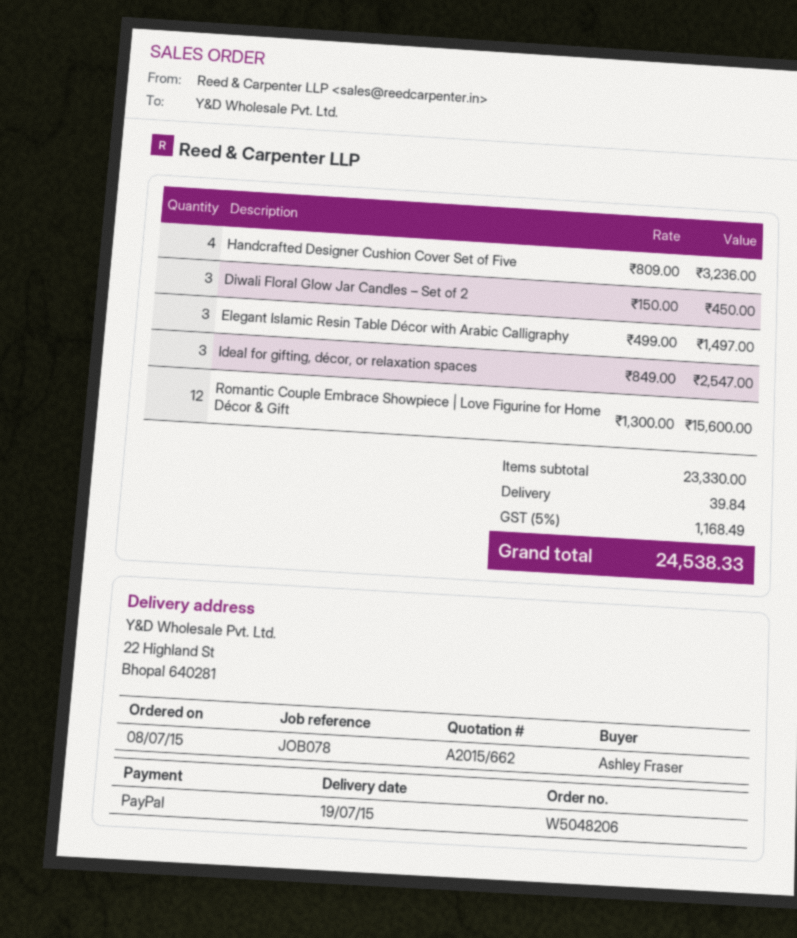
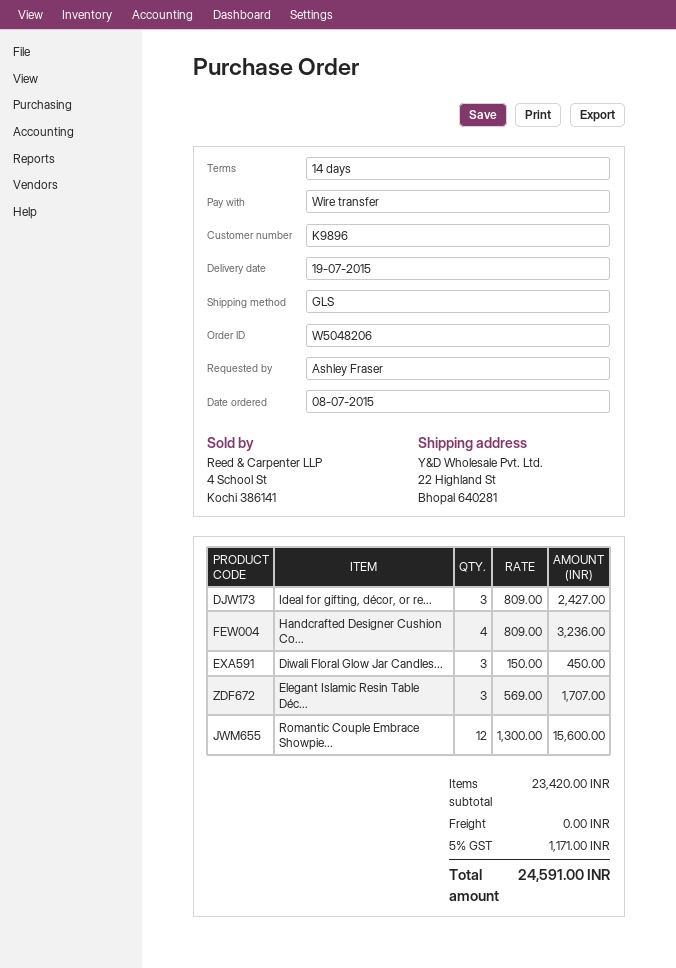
payment method: PayPal -> bank transfer
Elegant Islamic Resin Table Décor with Arabic Calligraphy: 3 x 499.00 = 1497.00 -> 3 x 569.00 = 1707.00
Ideal for gifting, décor, or relaxation spaces: 3 x 849.00 = 2547.00 -> 3 x 809.00 = 2427.00
subtotal: 23330.00 -> 23420.00
shipping: 39.84 -> 0.00
tax: 5% = 1168.49 -> 5% = 1171.00
total: 24538.33 -> 24591.00

